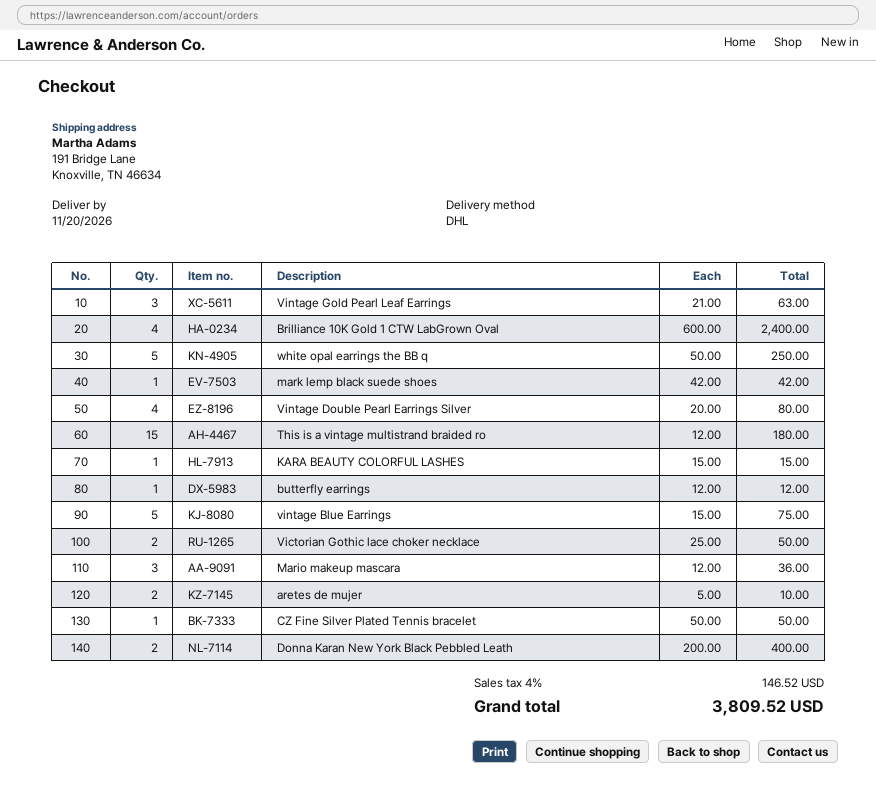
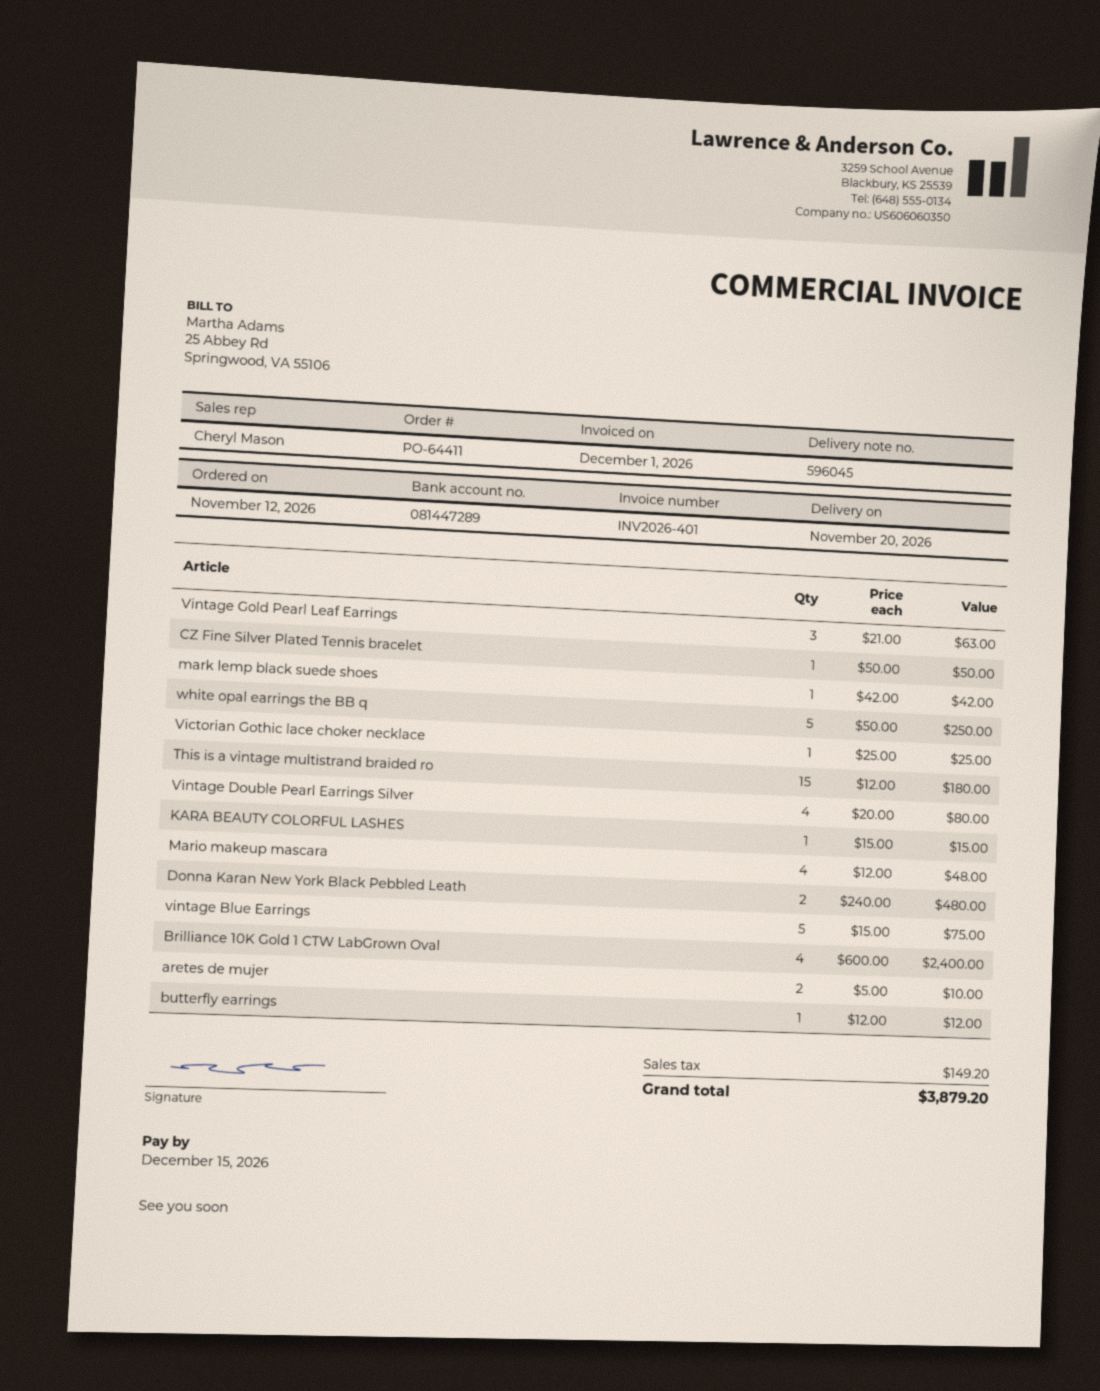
Victorian Gothic lace choker necklace: 2 x 25.00 = 50.00 -> 1 x 25.00 = 25.00
Mario makeup mascara: 3 x 12.00 = 36.00 -> 4 x 12.00 = 48.00
Donna Karan New York Black Pebbled Leath: 2 x 200.00 = 400.00 -> 2 x 240.00 = 480.00
tax: 146.52 -> 149.20
total: 3809.52 -> 3879.20

